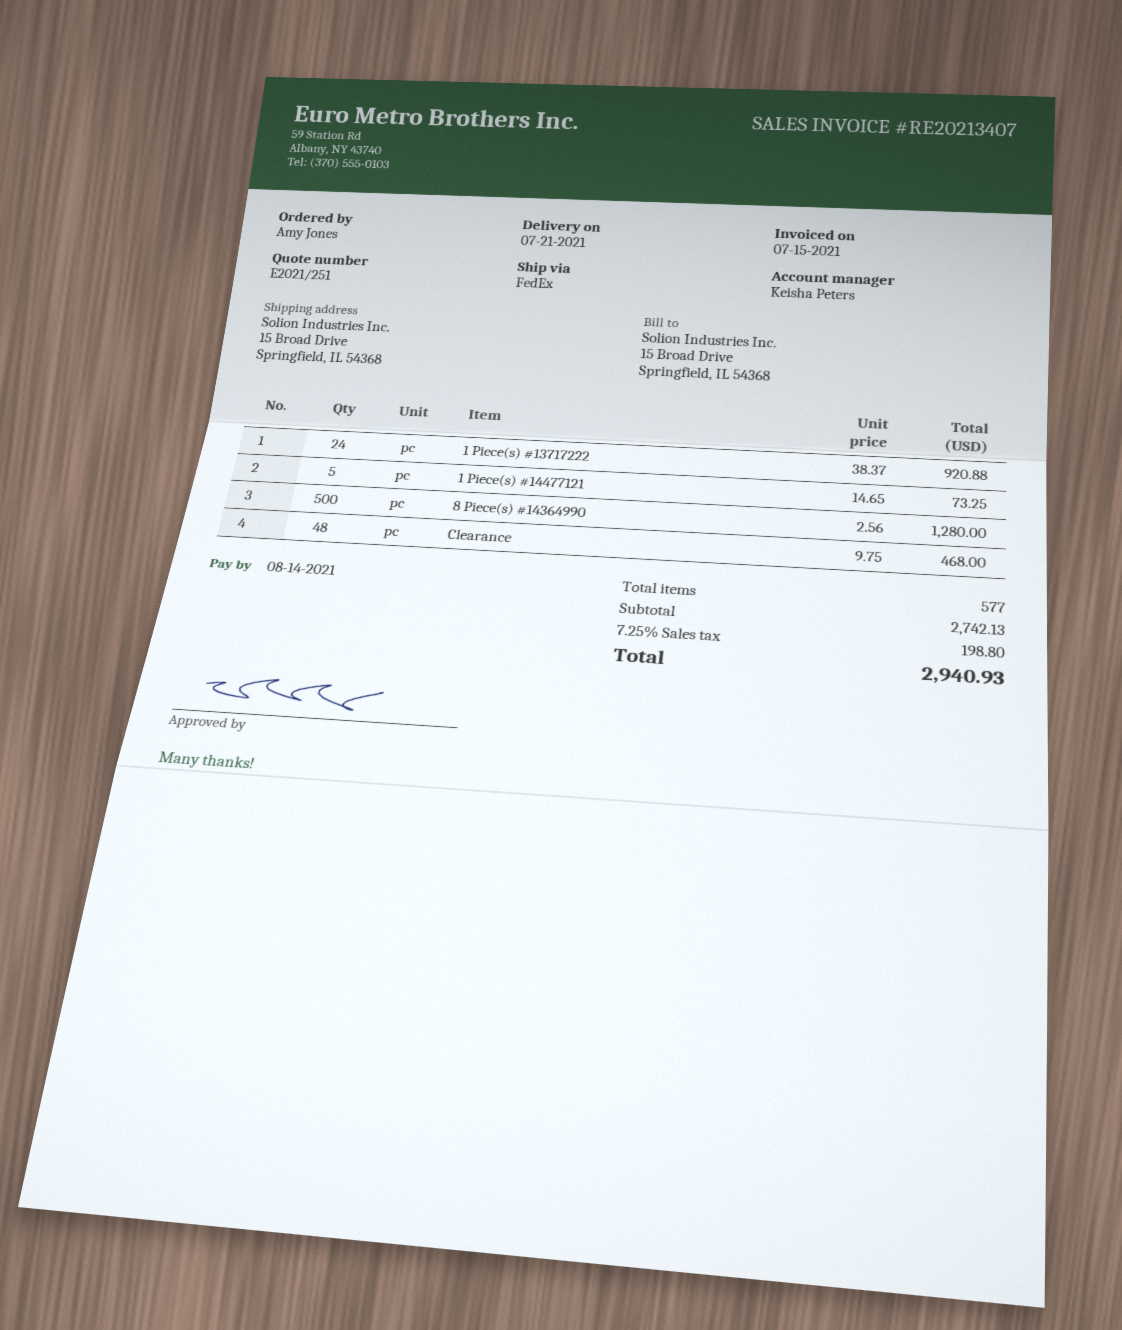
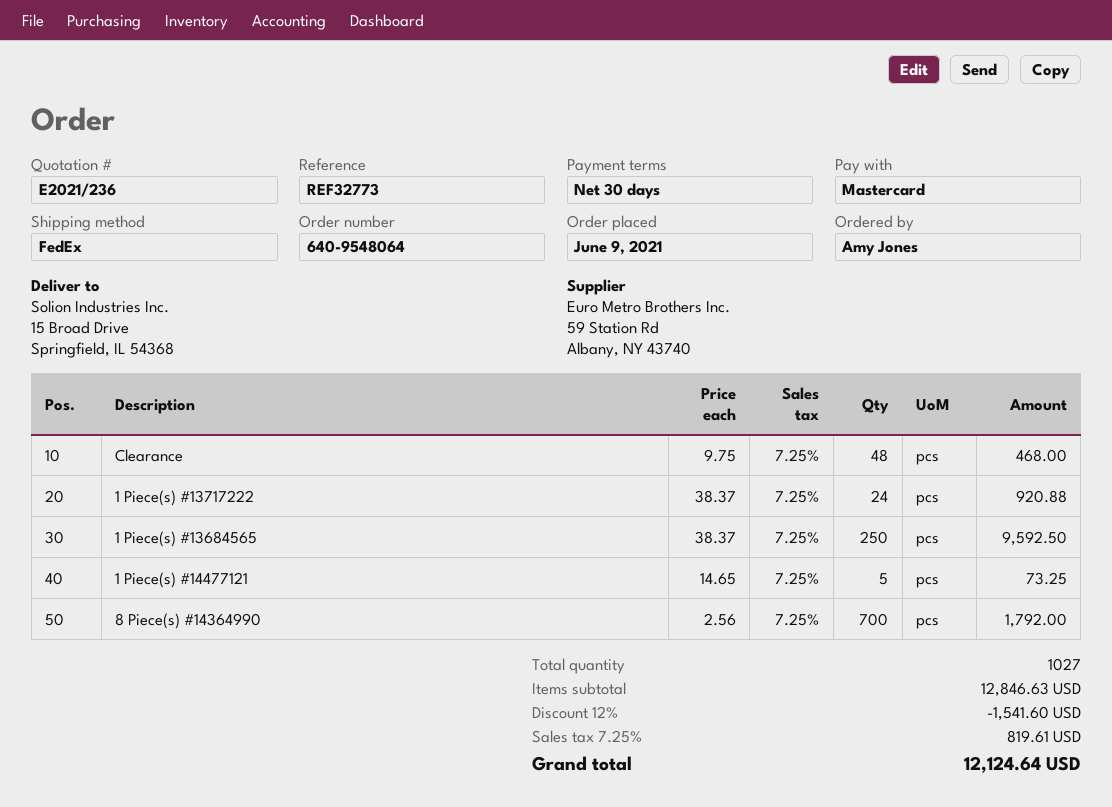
quote number: E2021/251 -> E2021/236
8 Piece(s) #14364990: 500 x 2.56 = 1280.00 -> 700 x 2.56 = 1792.00
1 Piece(s) #13684565: none -> 250 x 38.37 = 9592.50
total quantity: 577 -> 1027
subtotal: 2742.13 -> 12846.63
discount: none -> 12% = 1541.60
tax: 7.25% = 198.80 -> 7.25% = 819.61
total: 2940.93 -> 12124.64

